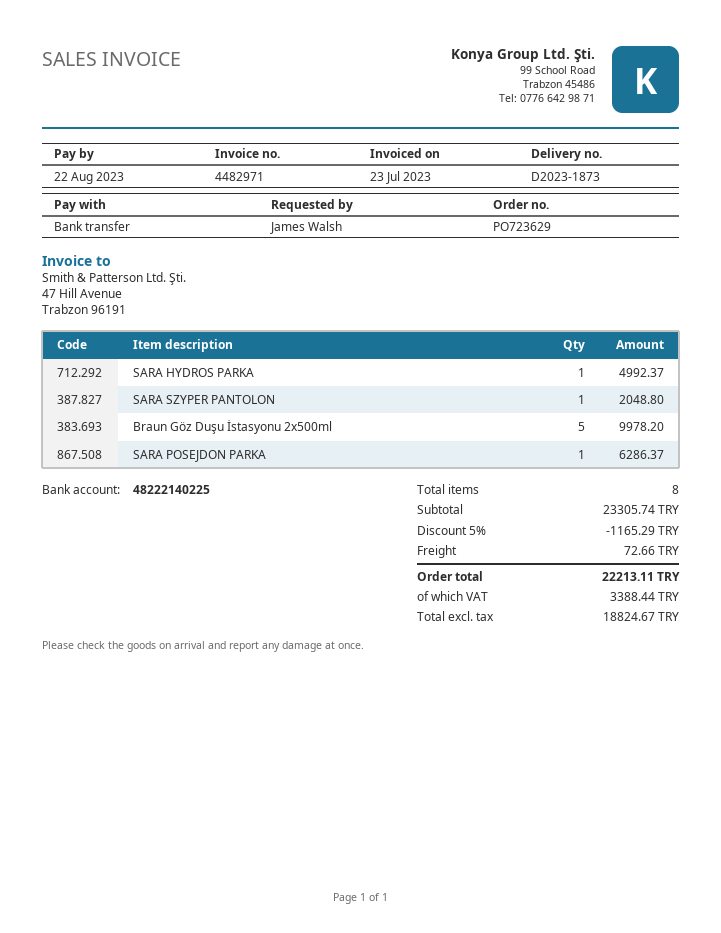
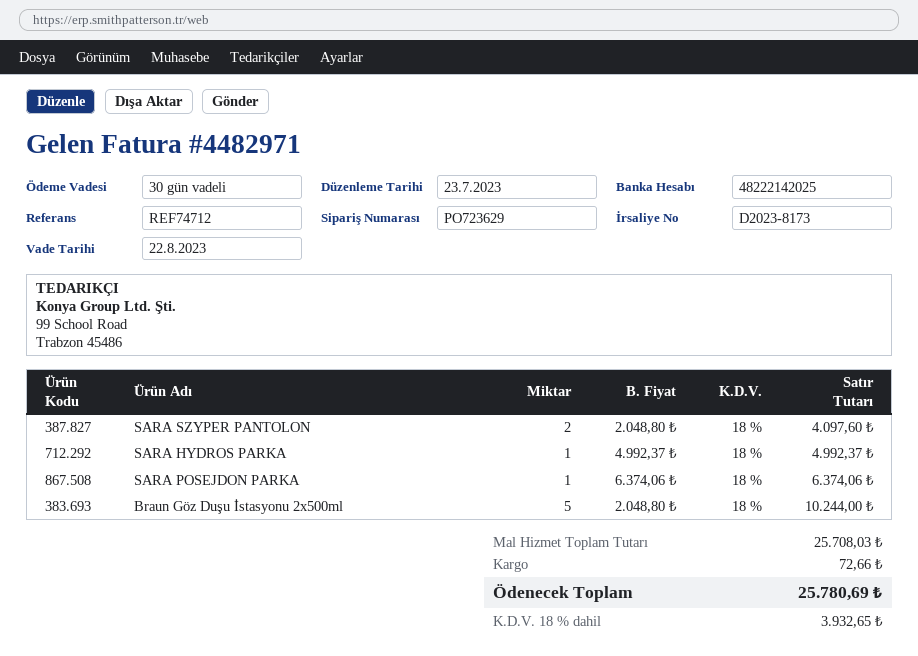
delivery note number: D2023-1873 -> D2023-8173
bank account: 48222140225 -> 48222142025
SARA SZYPER PANTOLON: 1 for 2048.80 -> 2 for 4097.60
Braun Göz Duşu İstasyonu 2x500ml: 5 for 9978.20 -> 5 for 10244.00
SARA POSEJDON PARKA: 1 for 6286.37 -> 1 for 6374.06
subtotal: 23305.74 -> 25708.03
discount: 5% = 1165.29 -> none
tax: 3388.44 -> 3932.65
total: 22213.11 -> 25780.69

